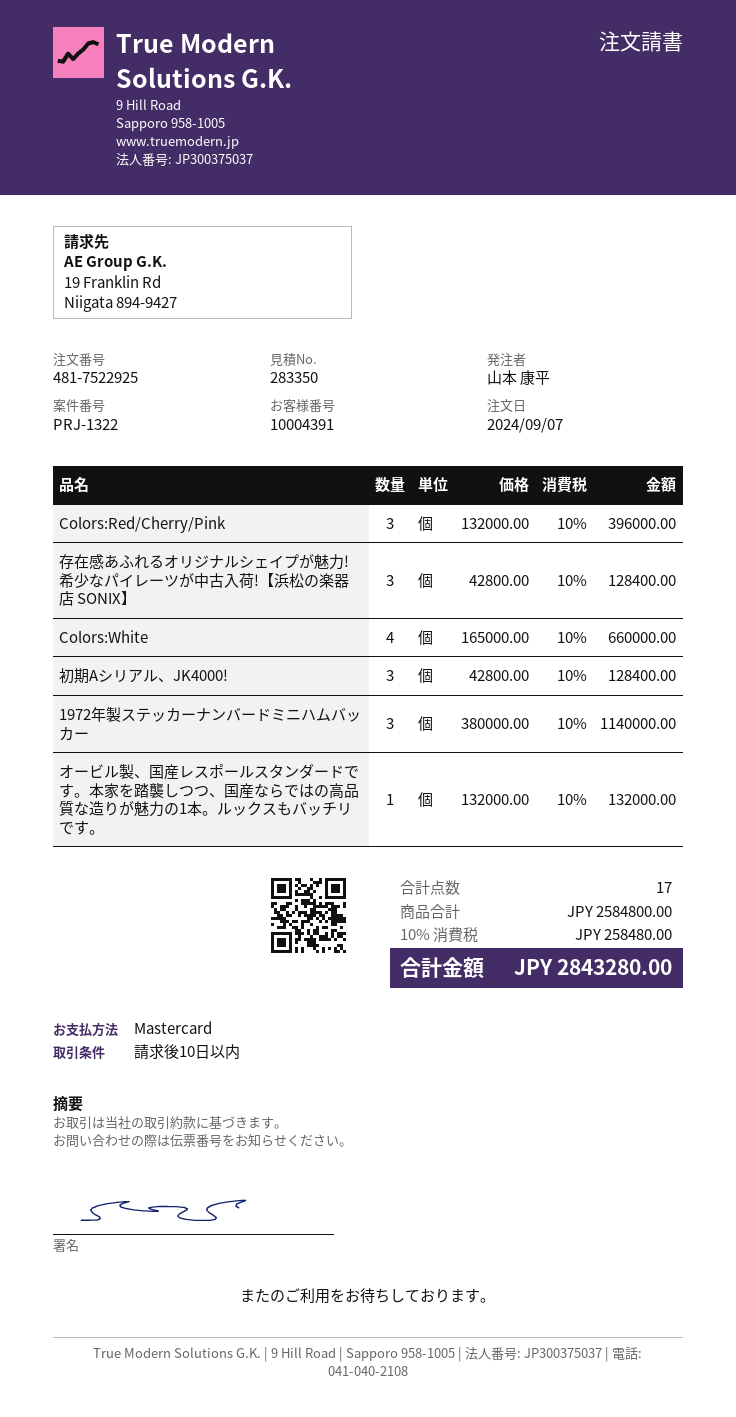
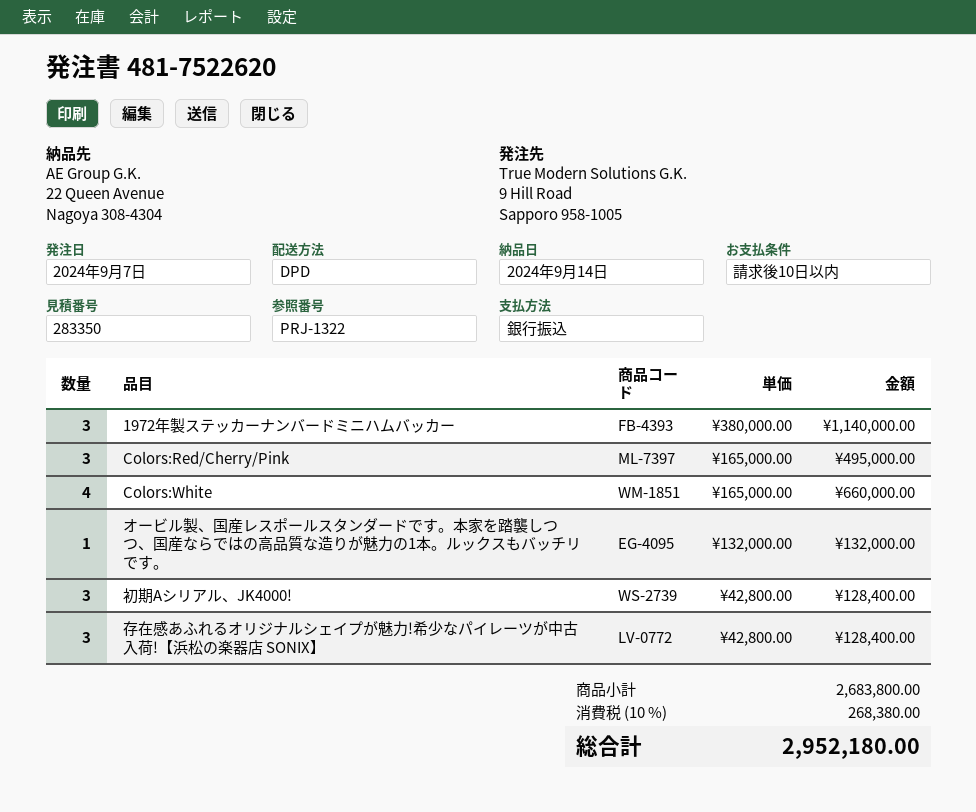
order number: 481-7522925 -> 481-7522620
payment method: Mastercard -> bank transfer
Colors:Red/Cherry/Pink: 3 x 132000.00 = 396000.00 -> 3 x 165000.00 = 495000.00
subtotal: 2584800.00 -> 2683800.00
tax: 10% = 258480.00 -> 10% = 268380.00
total: 2843280.00 -> 2952180.00

